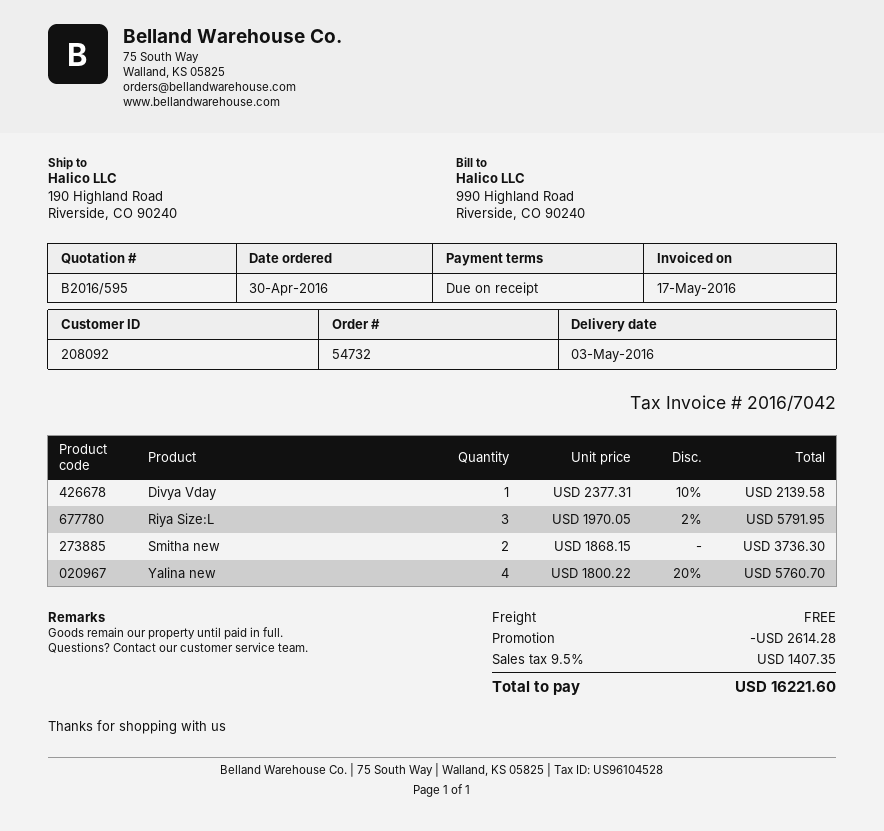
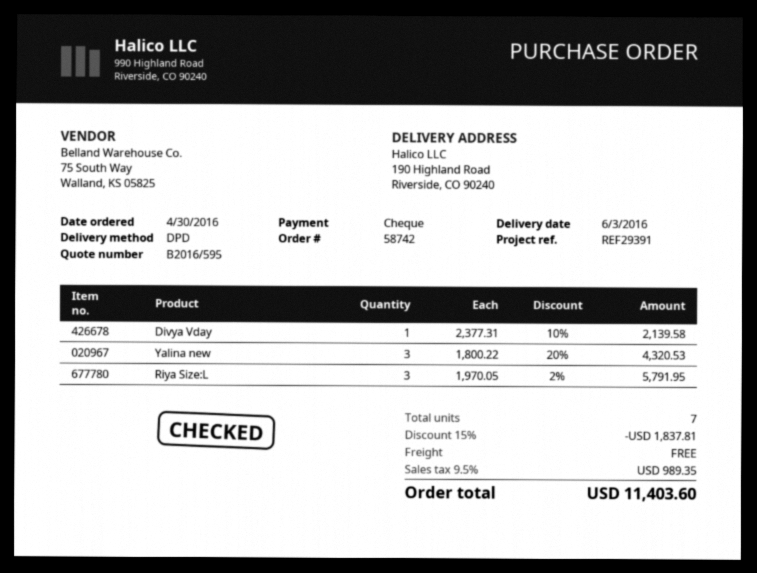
order number: 54732 -> 58742
delivery date: 2016-05-03 -> 2016-06-03
Smitha new: 2 x 1868.15 = 3736.30 -> none
Yalina new: 4 x 1800.22 - 20% = 5760.70 -> 3 x 1800.22 - 20% = 4320.53
discount: 2614.28 -> 1837.81
tax: 9.5% = 1407.35 -> 9.5% = 989.35
total: 16221.60 -> 11403.60

